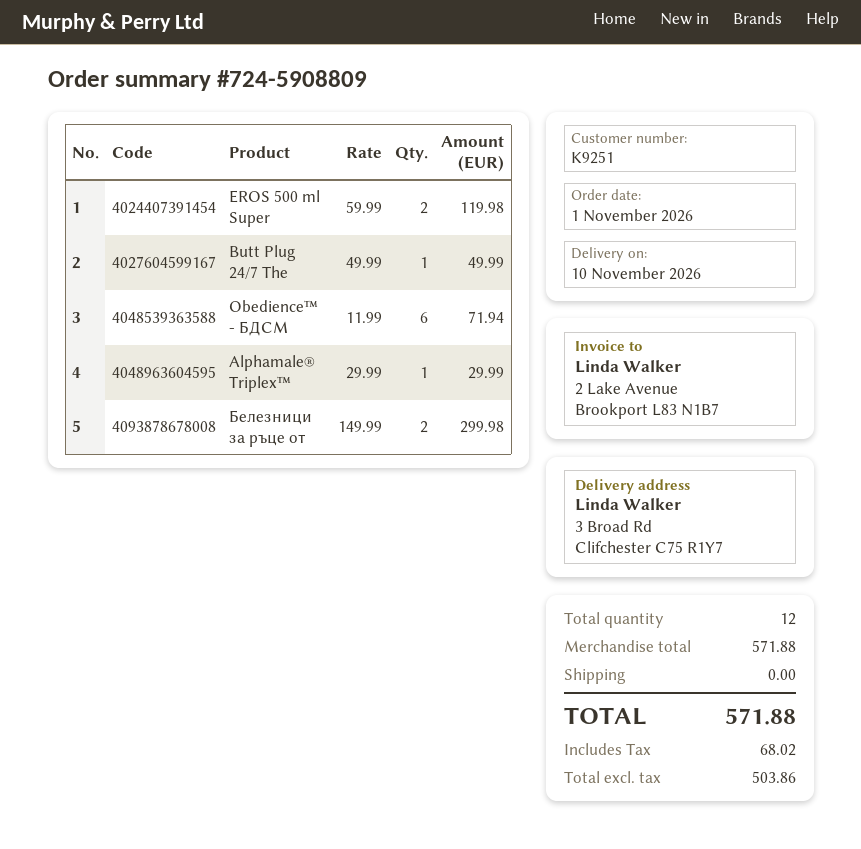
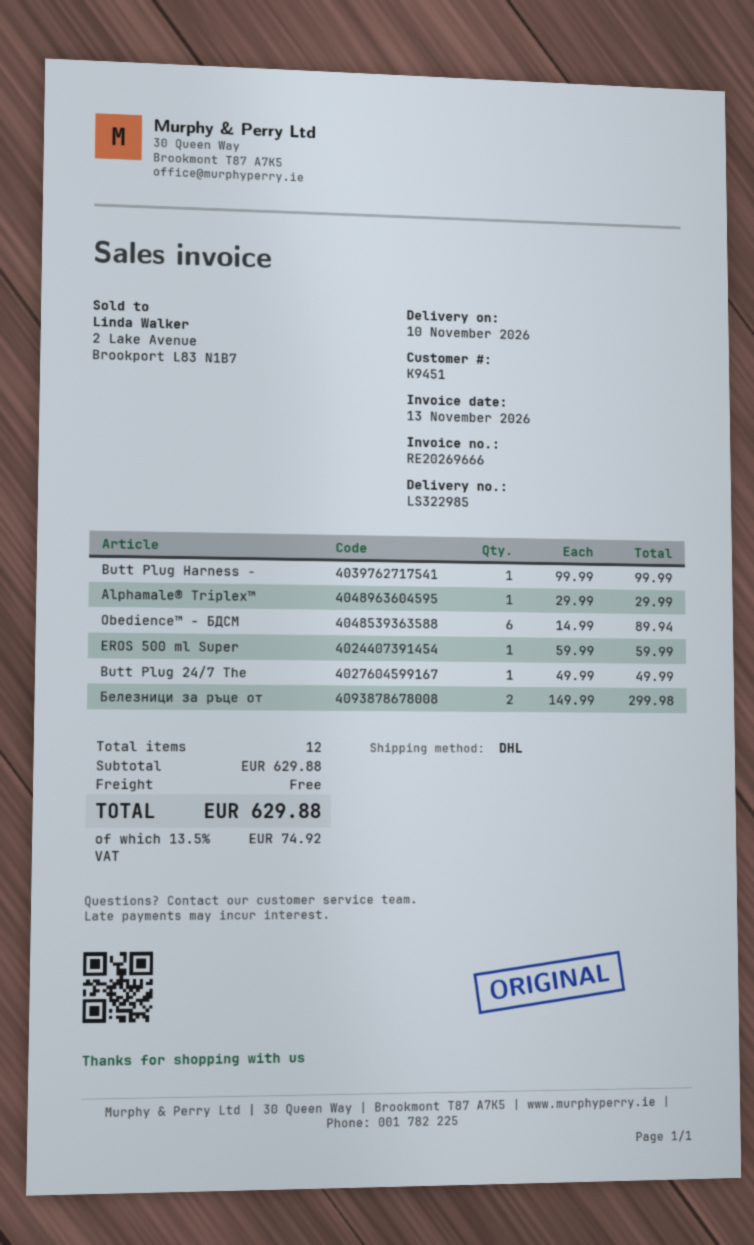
customer number: K9251 -> K9451
EROS 500 ml Super: 2 x 59.99 = 119.98 -> 1 x 59.99 = 59.99
Obedience™ - БДСМ: 6 x 11.99 = 71.94 -> 6 x 14.99 = 89.94
Butt Plug Harness -: none -> 1 x 99.99 = 99.99
subtotal: 571.88 -> 629.88
tax: 68.02 -> 74.92
total: 571.88 -> 629.88

